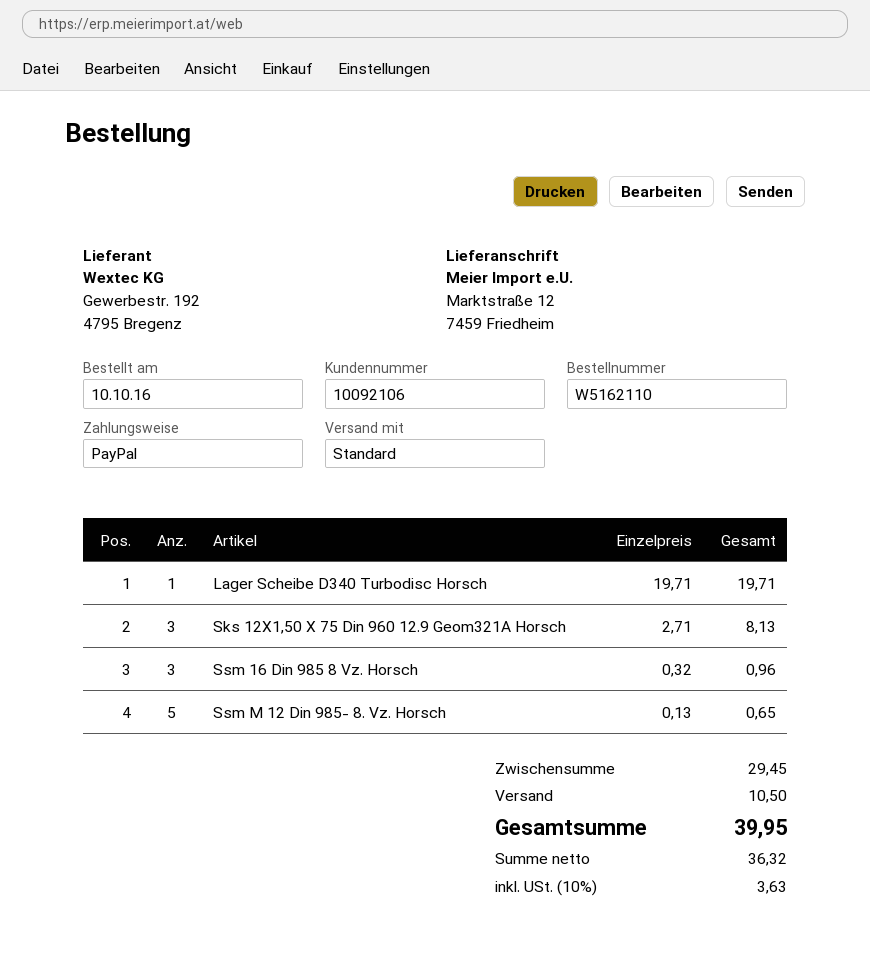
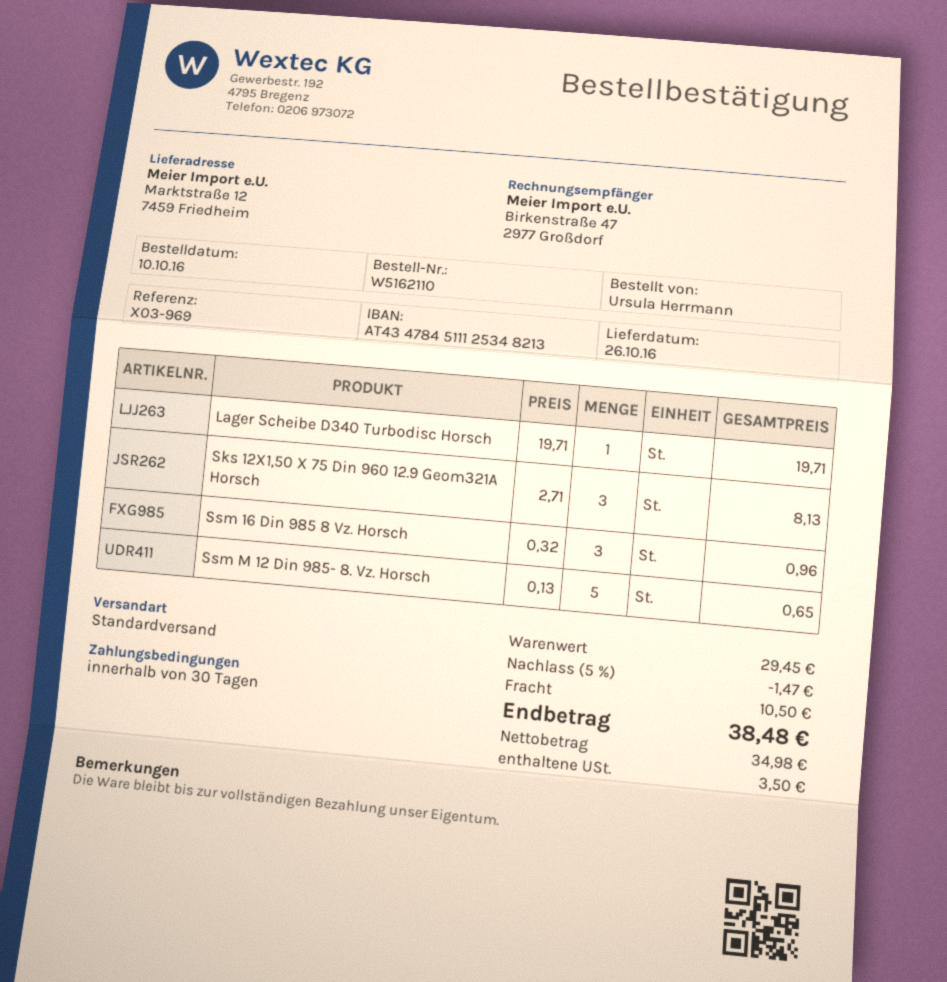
discount: none -> 5% = 1.47
net: 36.32 -> 34.98
tax: 3.63 -> 3.50
total: 39.95 -> 38.48

